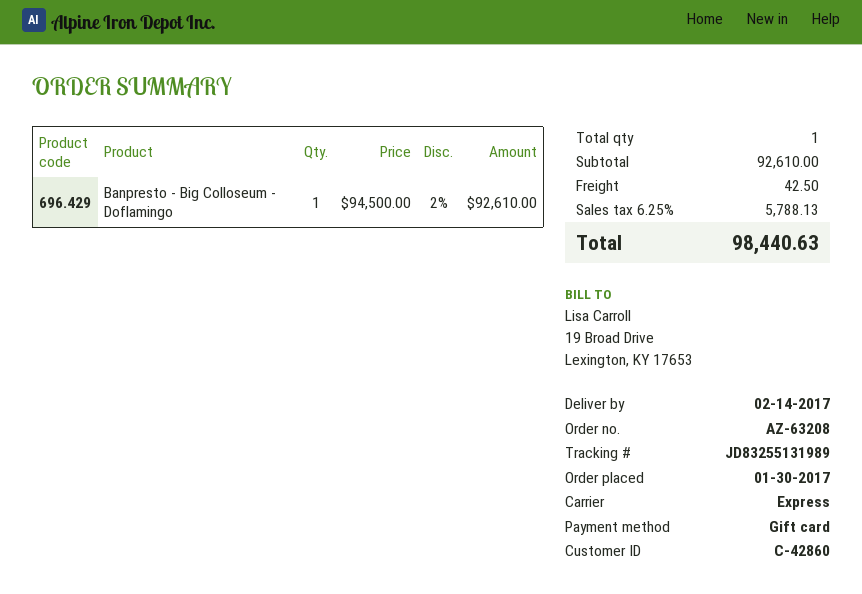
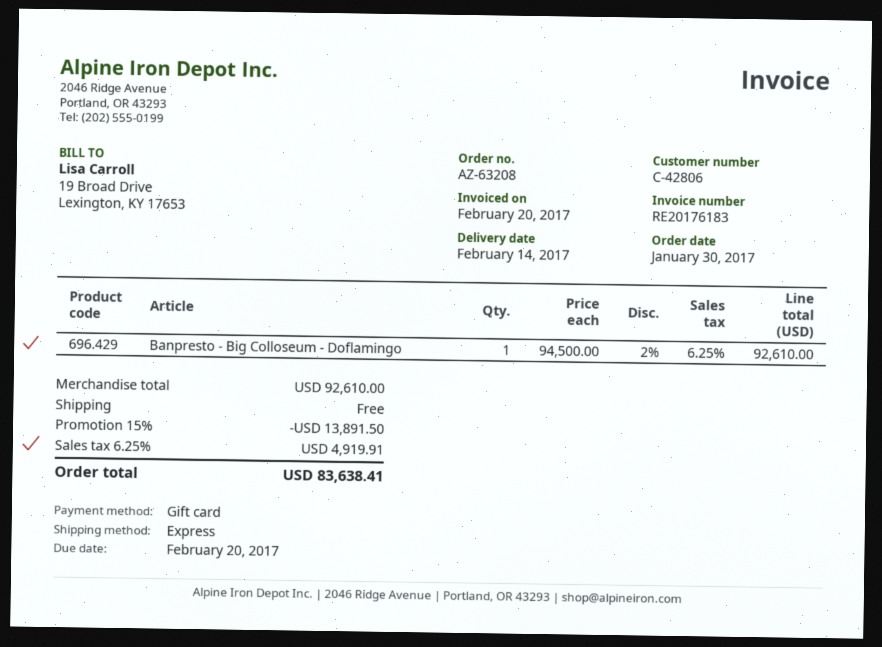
customer number: C-42860 -> C-42806
discount: none -> 15% = 13891.50
shipping: 42.50 -> 0.00
tax: 6.25% = 5788.13 -> 6.25% = 4919.91
total: 98440.63 -> 83638.41

